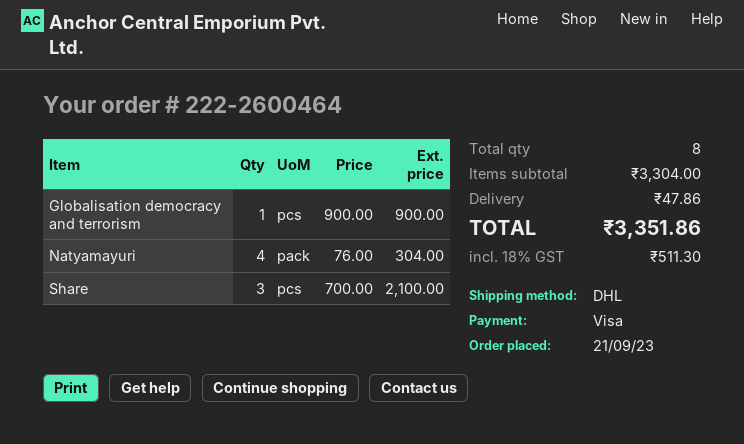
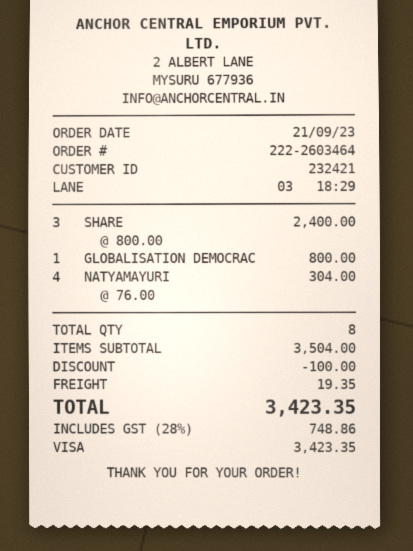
order number: 222-2600464 -> 222-2603464
Globalisation democracy and terrorism: 1 x 900.00 = 900.00 -> 1 x 800.00 = 800.00
Share: 3 x 700.00 = 2100.00 -> 3 x 800.00 = 2400.00
subtotal: 3304.00 -> 3504.00
discount: none -> 100.00
shipping: 47.86 -> 19.35
tax: 18% = 511.30 -> 28% = 748.86
total: 3351.86 -> 3423.35

